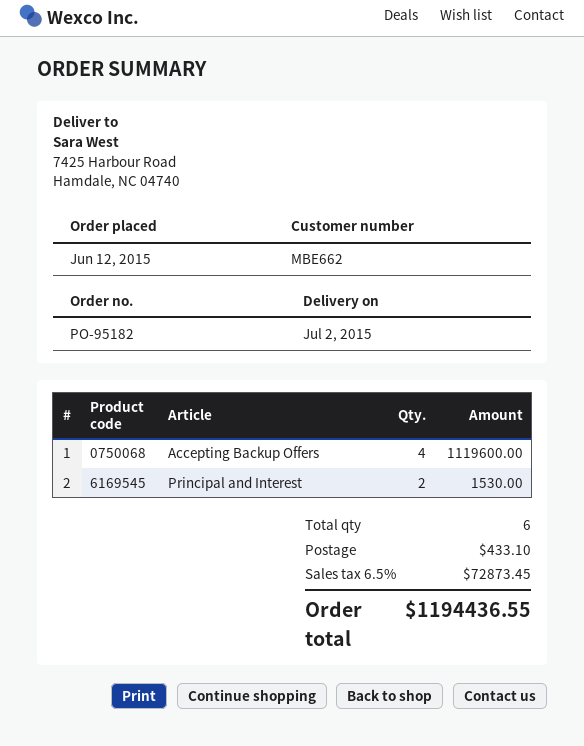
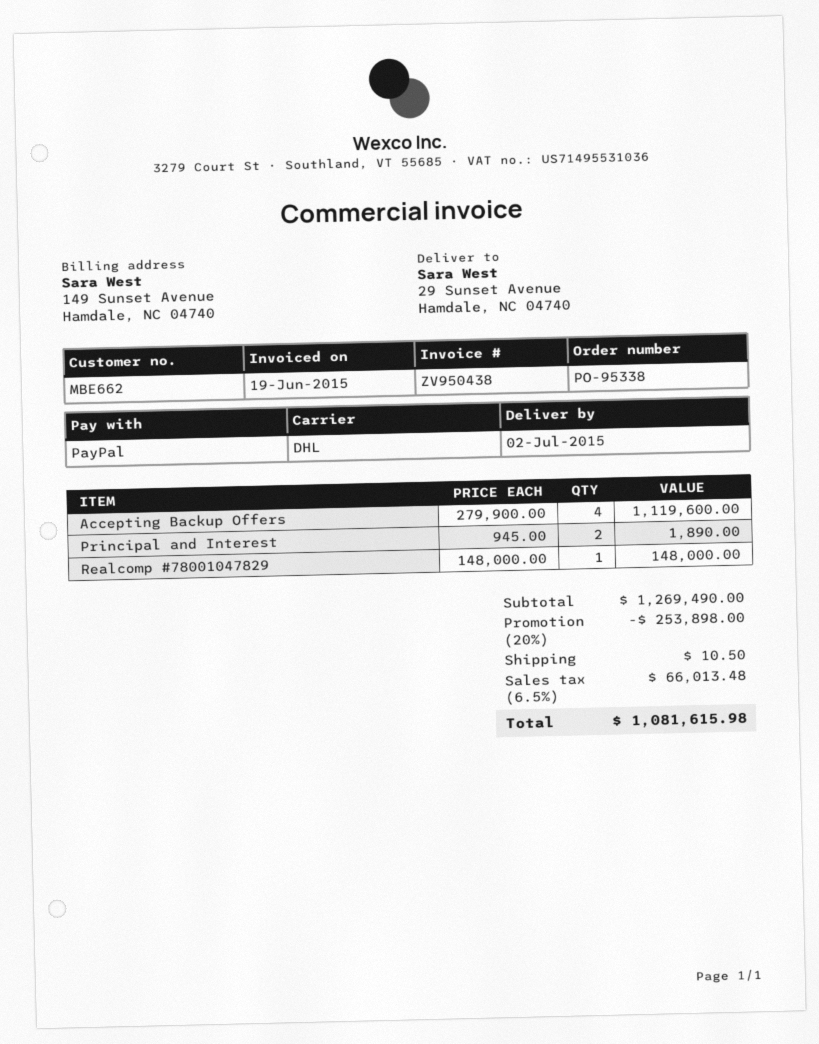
order number: PO-95182 -> PO-95338
ship to: 7425 Harbour Road, Hamdale, NC 04740 -> 29 Sunset Avenue, Hamdale, NC 04740
Principal and Interest: 2 for 1530.00 -> 2 for 1890.00
Realcomp #78001047829: none -> 1 for 148000.00
discount: none -> 20% = 253898.00
shipping: 433.10 -> 10.50
tax: 6.5% = 72873.45 -> 6.5% = 66013.48
total: 1194436.55 -> 1081615.98

